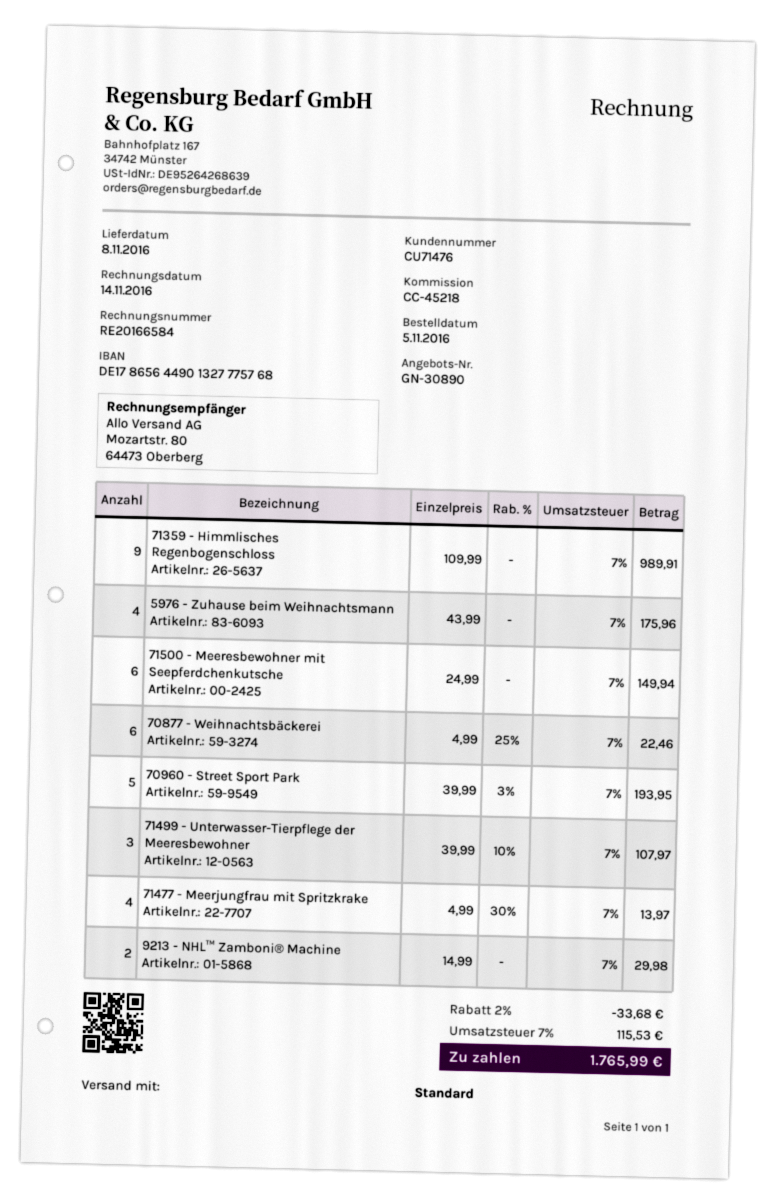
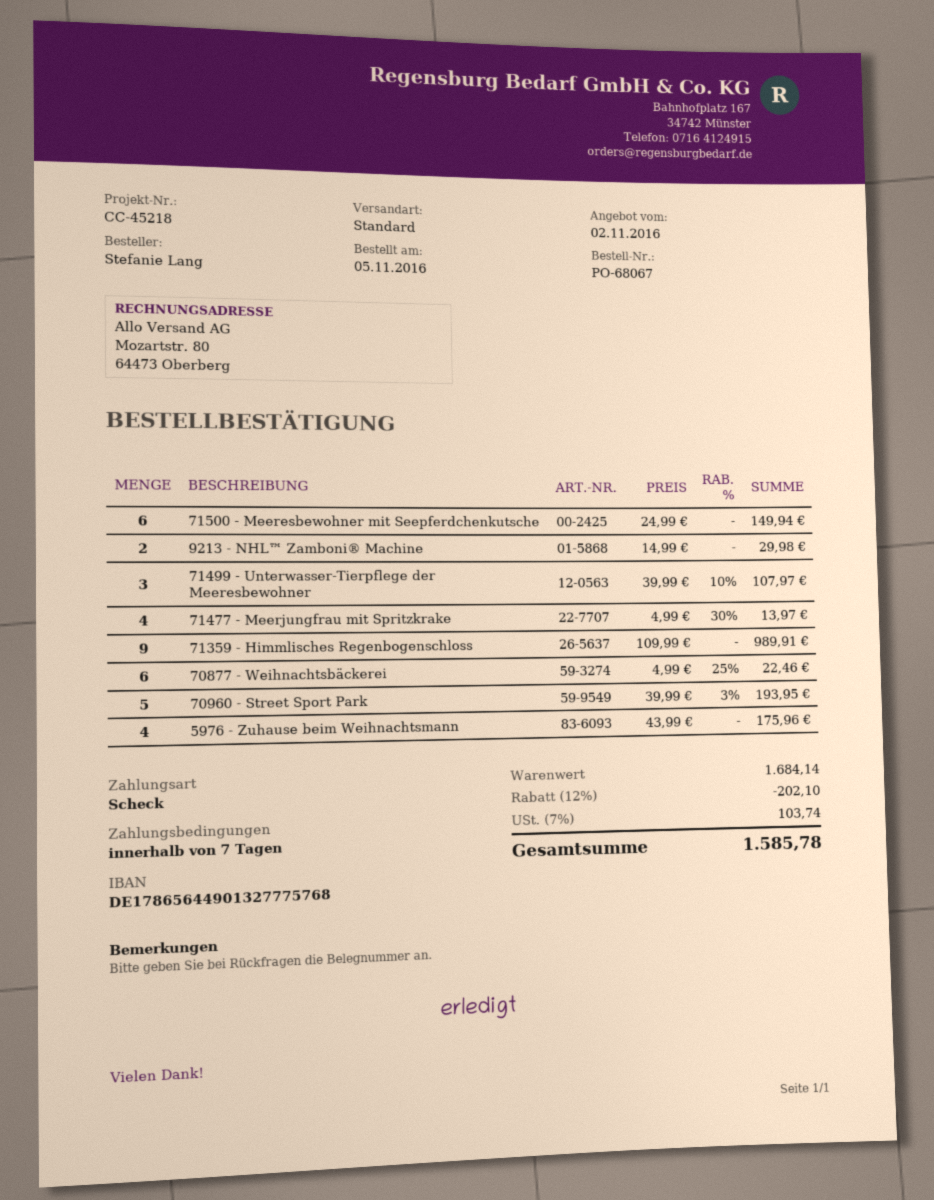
discount: 2% = 33.68 -> 12% = 202.10
tax: 7% = 115.53 -> 7% = 103.74
total: 1765.99 -> 1585.78

